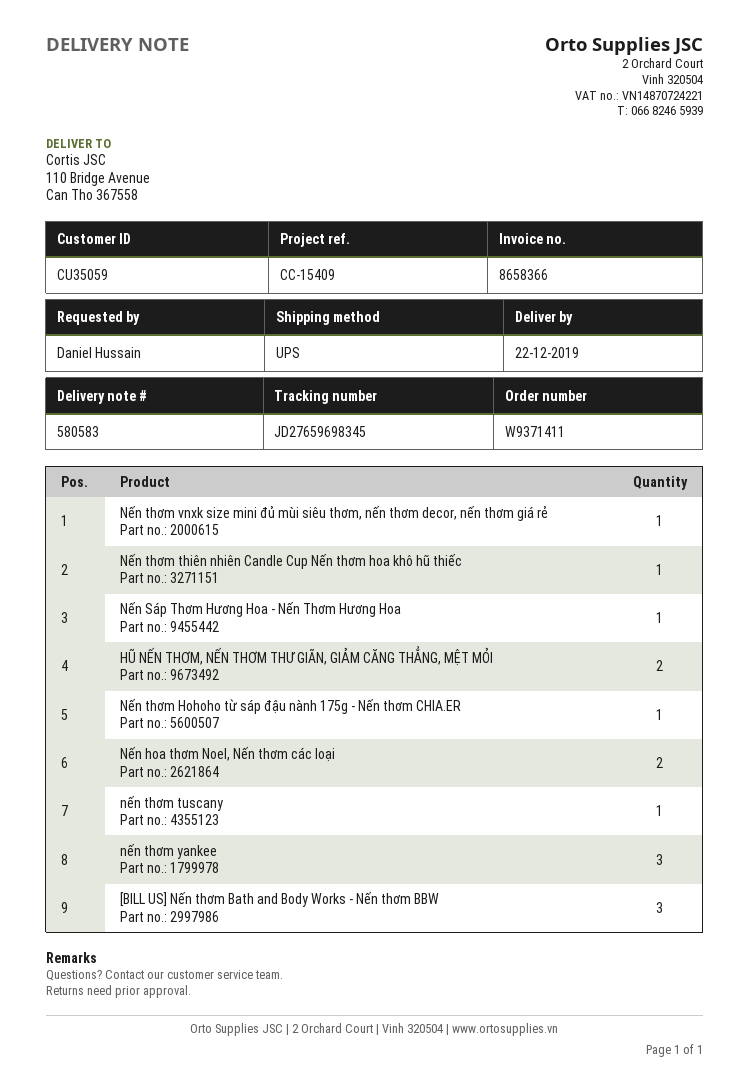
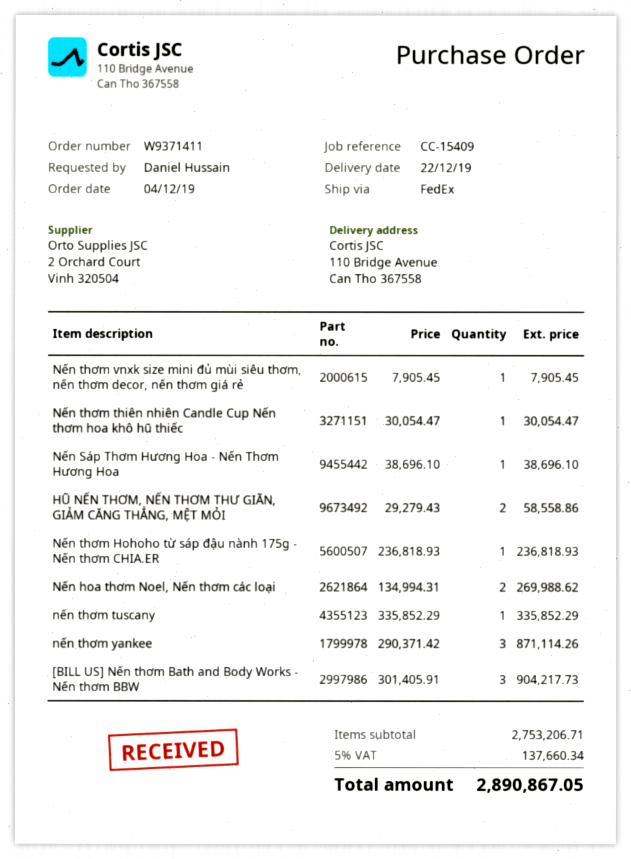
shipping method: UPS -> FedEx

